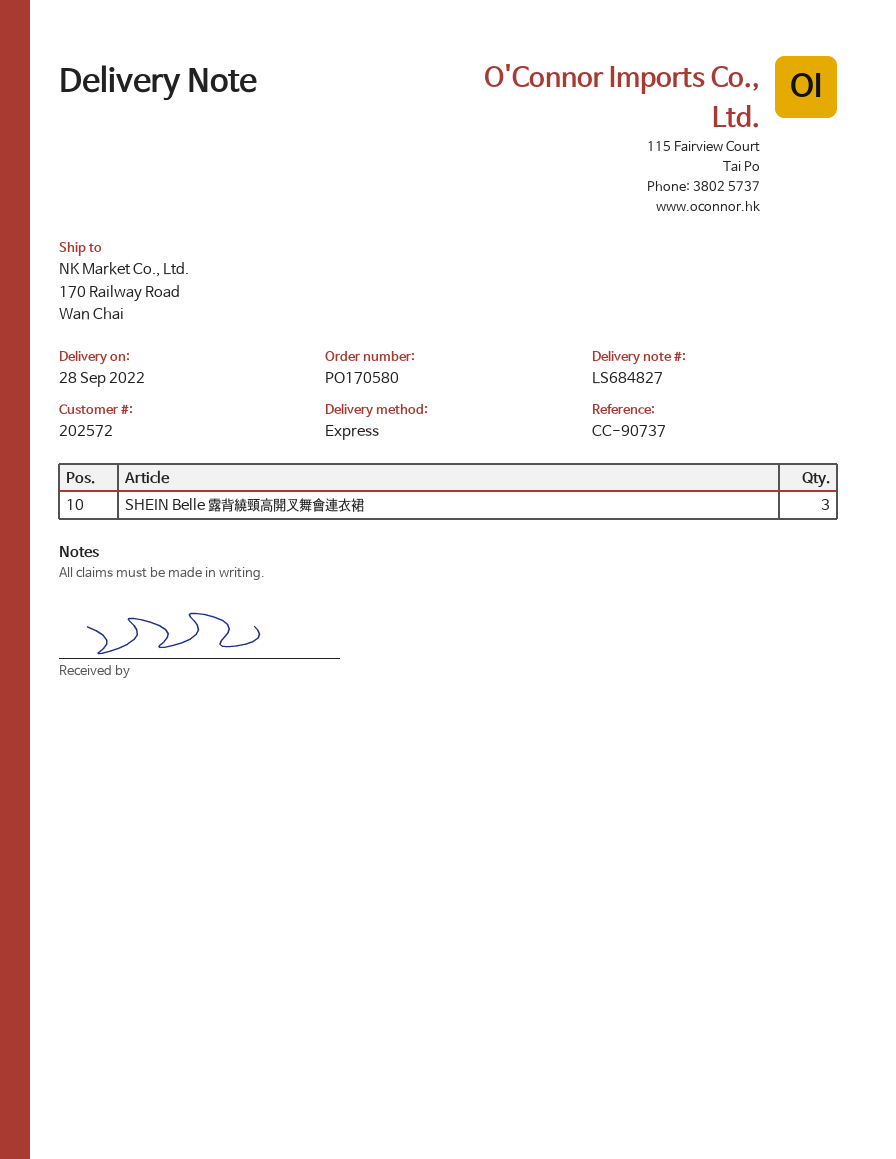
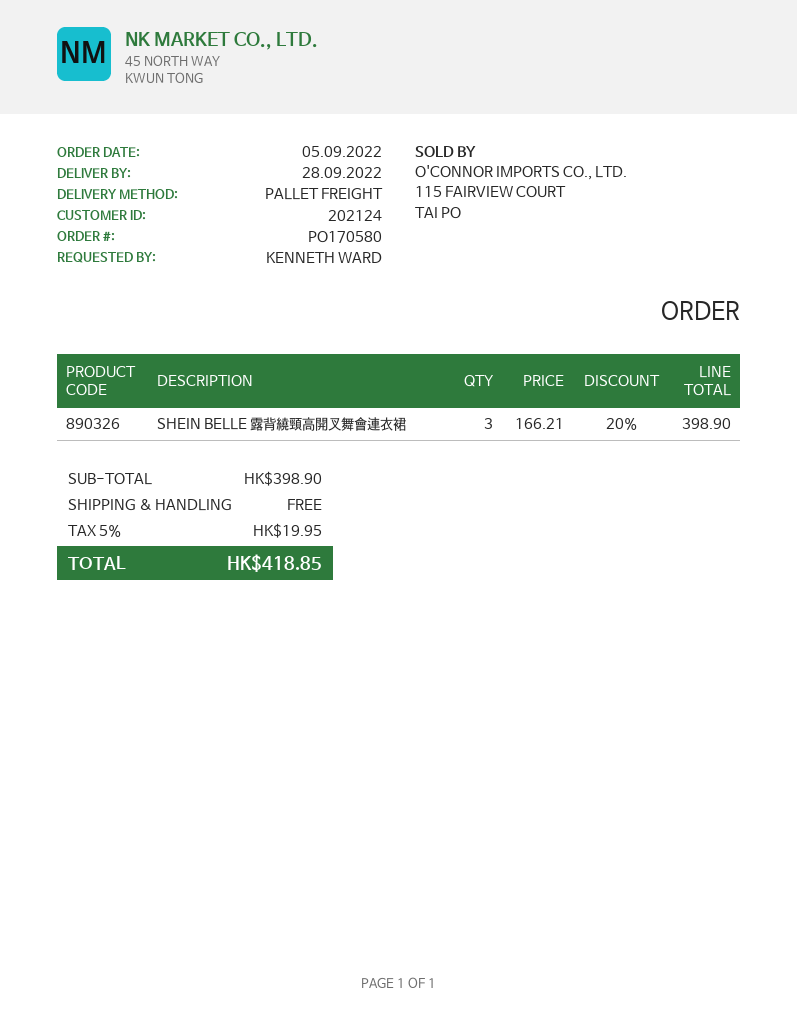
customer number: 202572 -> 202124
shipping method: express -> pallet freight

